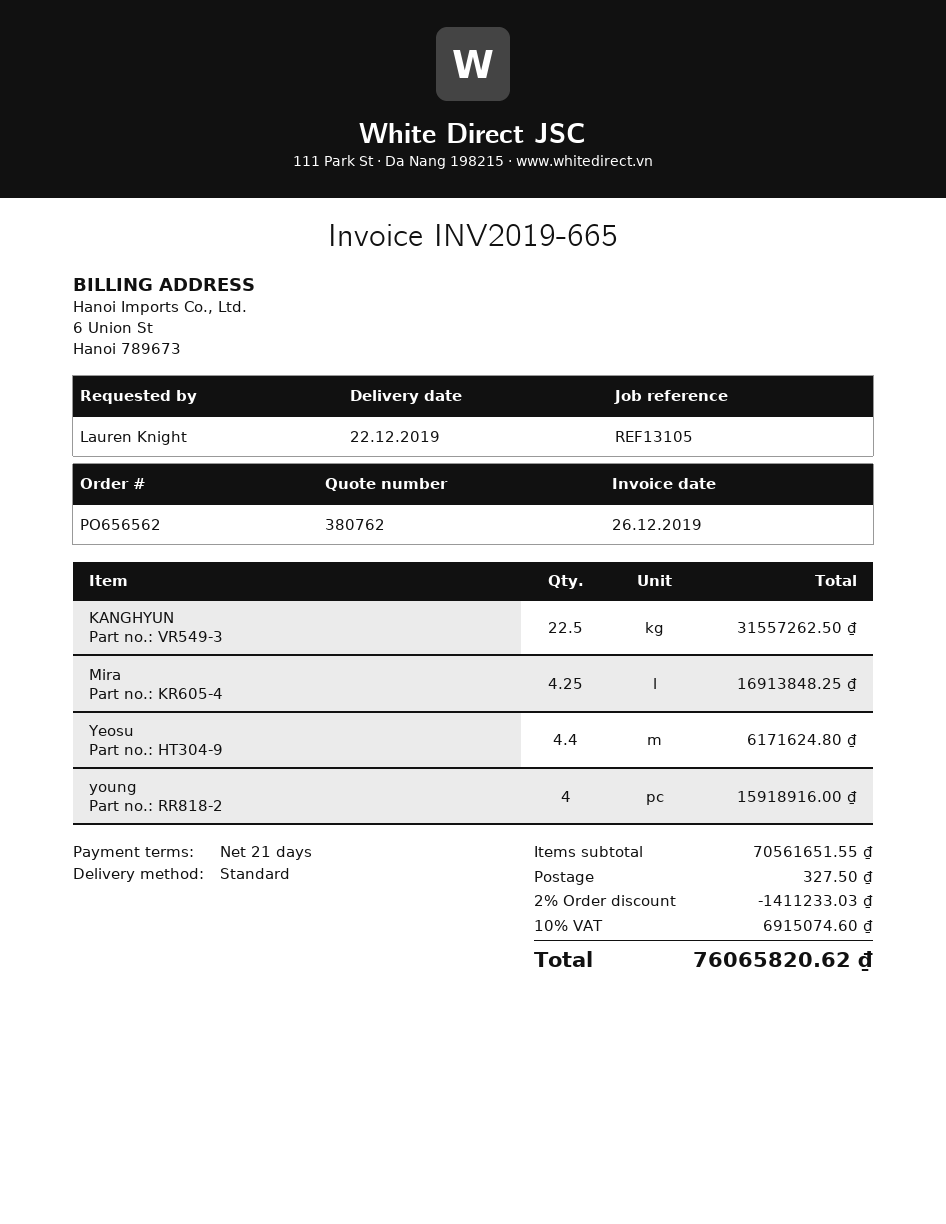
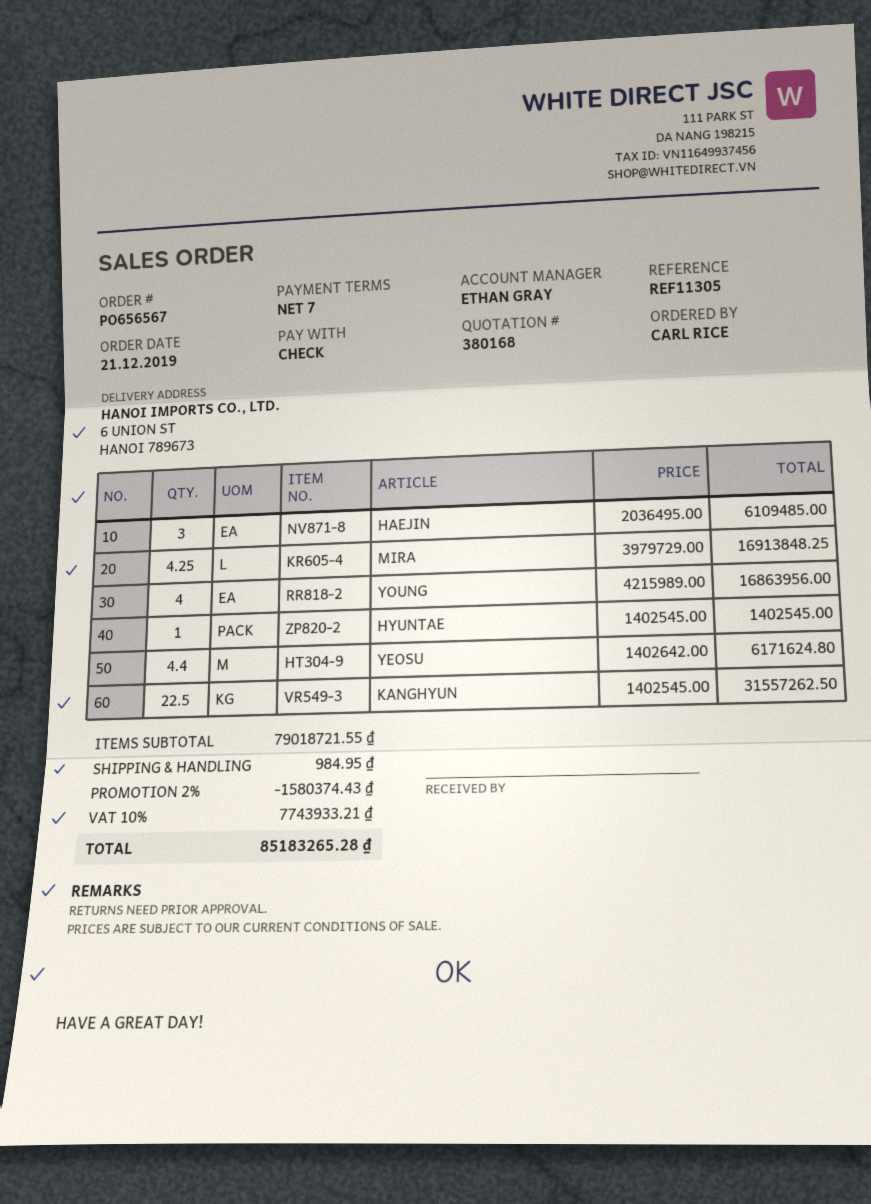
quote number: 380762 -> 380168
order number: PO656562 -> PO656567
payment terms: 21 days -> 7 days
reference: REF13105 -> REF11305
ordered by: Lauren Knight -> CARL RICE
young: 4 for 15918916.00 -> 4 for 16863956.00
HAEJIN: none -> 3 for 6109485.00
HYUNTAE: none -> 1 for 1402545.00
subtotal: 70561651.55 -> 79018721.55
discount: 2% = 1411233.03 -> 2% = 1580374.43
shipping: 327.50 -> 984.95
tax: 10% = 6915074.60 -> 10% = 7743933.21
total: 76065820.62 -> 85183265.28

